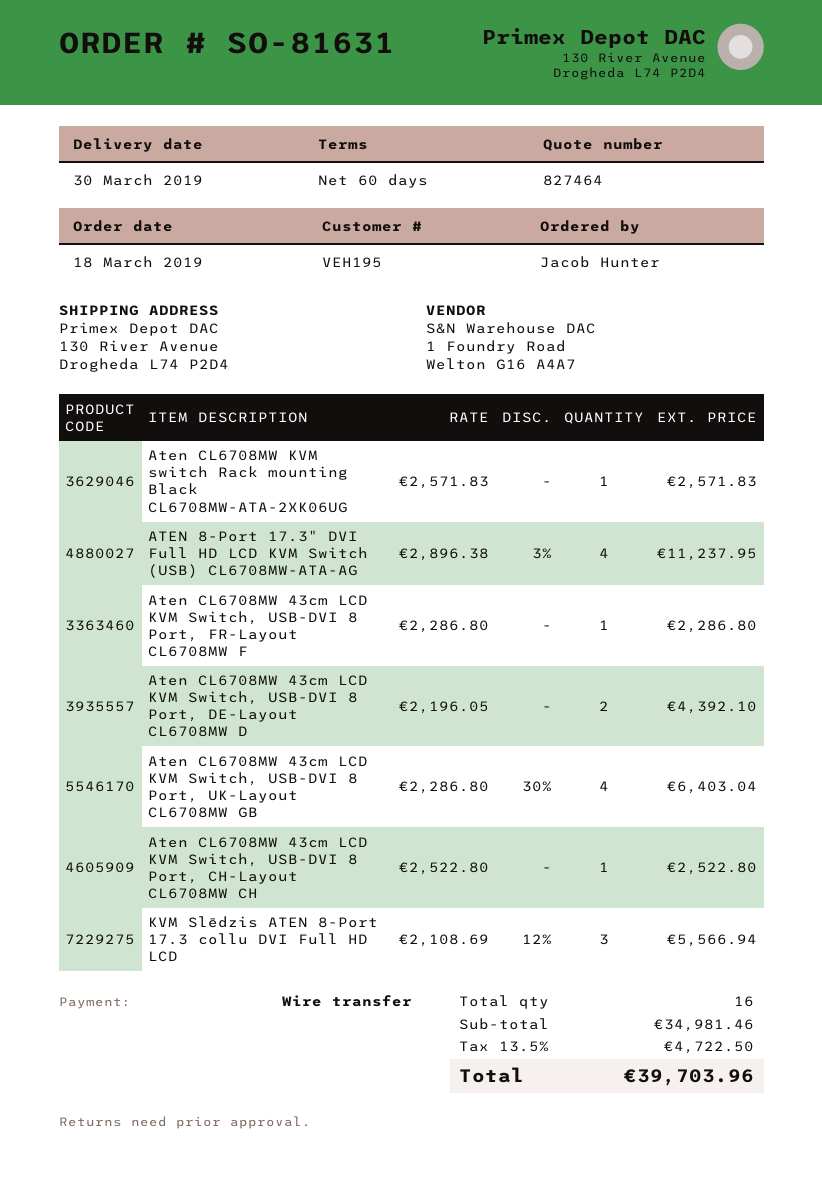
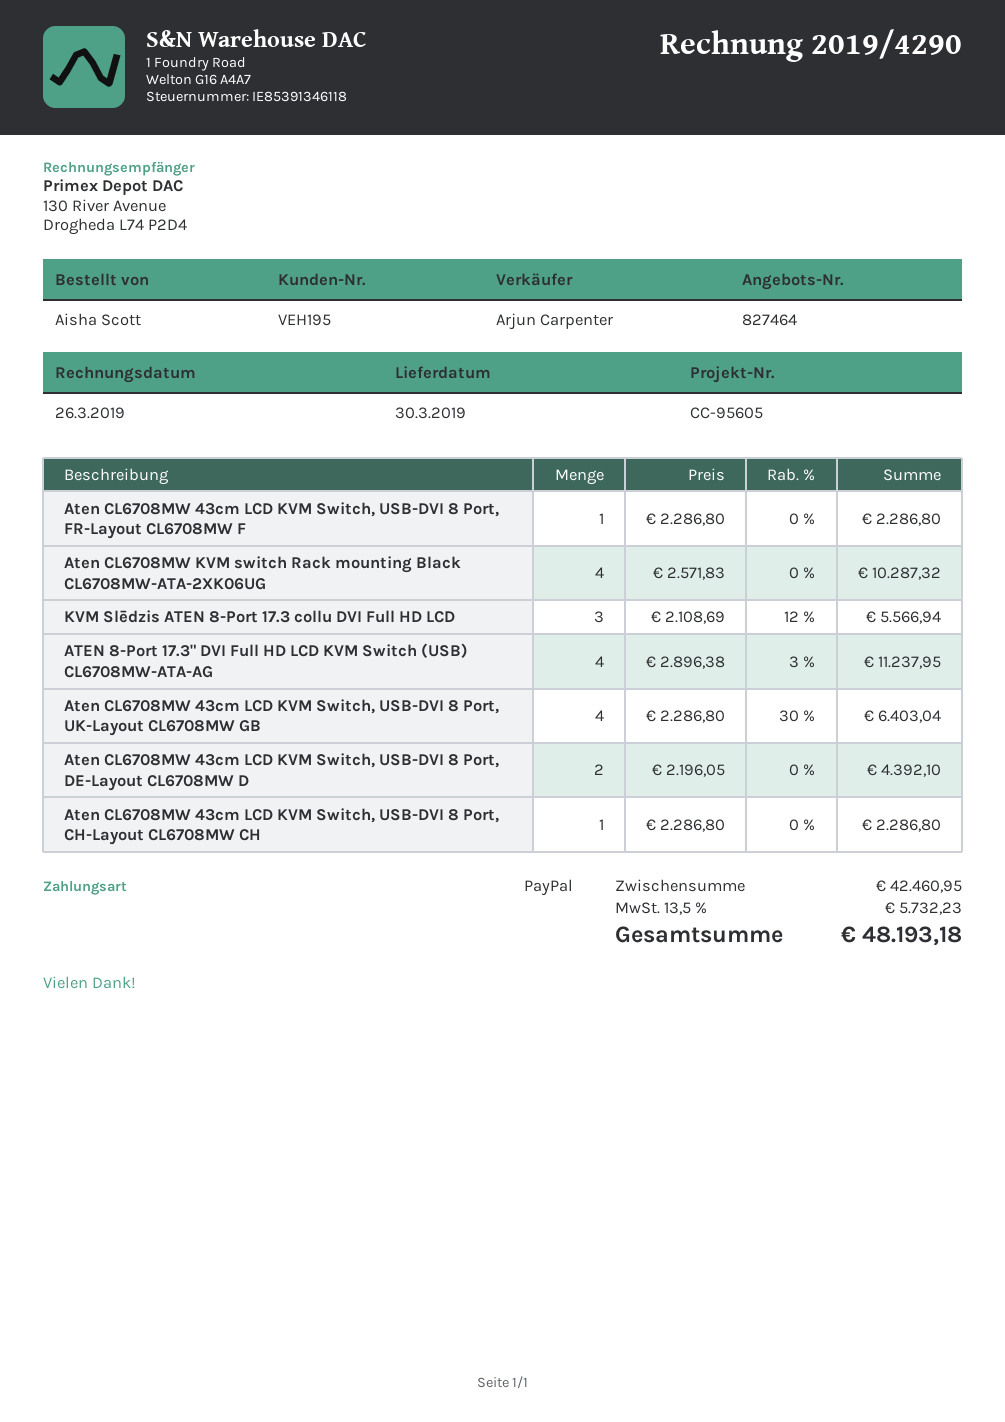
ordered by: Jacob Hunter -> Aisha Scott
payment method: bank transfer -> PayPal
Aten CL6708MW KVM switch Rack mounting Black CL6708MW-ATA-2XK06UG: 1 x 2571.83 = 2571.83 -> 4 x 2571.83 = 10287.32
Aten CL6708MW 43cm LCD KVM Switch, USB-DVI 8 Port, CH-Layout CL6708MW CH: 1 x 2522.80 = 2522.80 -> 1 x 2286.80 = 2286.80
subtotal: 34981.46 -> 42460.95
tax: 13.5% = 4722.50 -> 13.5% = 5732.23
total: 39703.96 -> 48193.18

